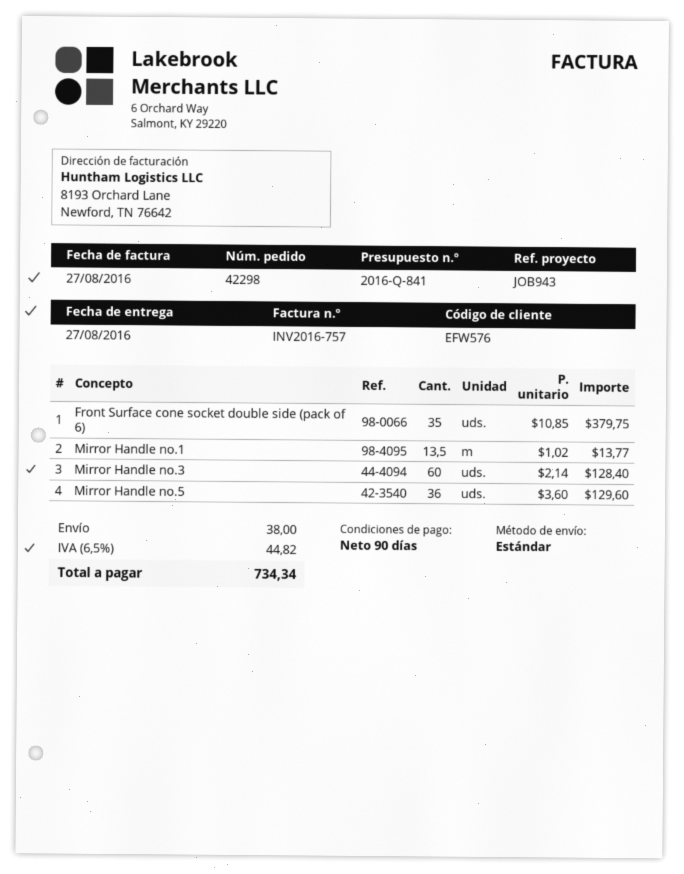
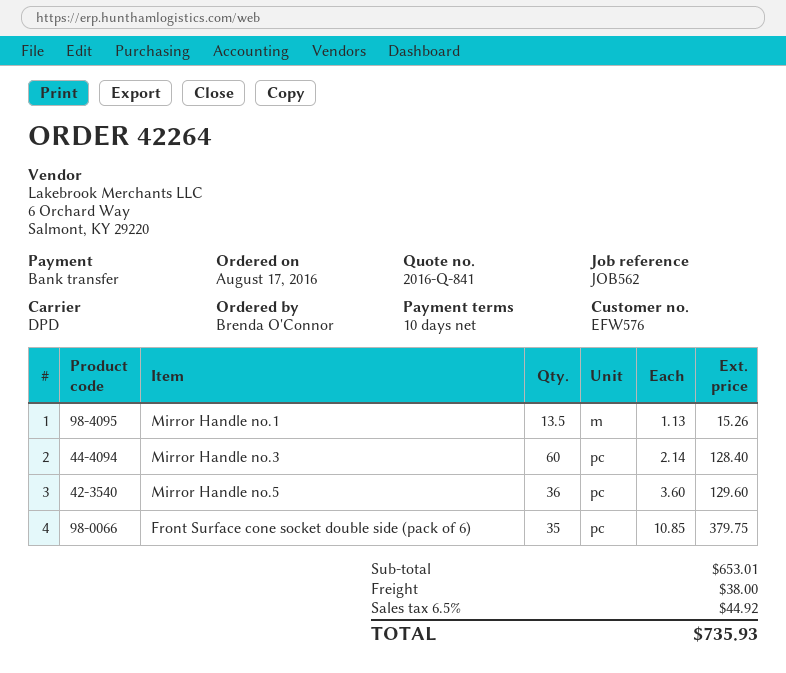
order number: 42298 -> 42264
payment terms: 90 days -> 10 days
reference: JOB943 -> JOB562
shipping method: standard -> DPD
Mirror Handle no.1: 13.5 x 1.02 = 13.77 -> 13.5 x 1.13 = 15.26
tax: 6.5% = 44.82 -> 6.5% = 44.92
total: 734.34 -> 735.93

